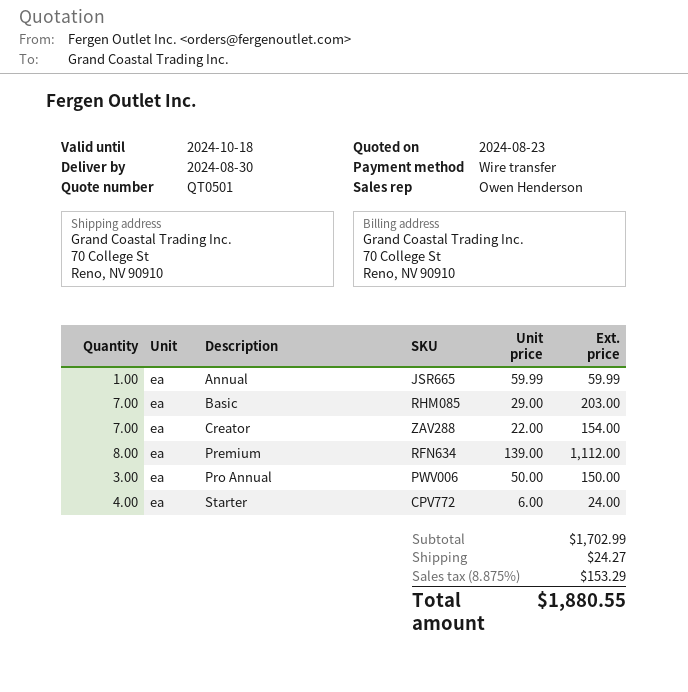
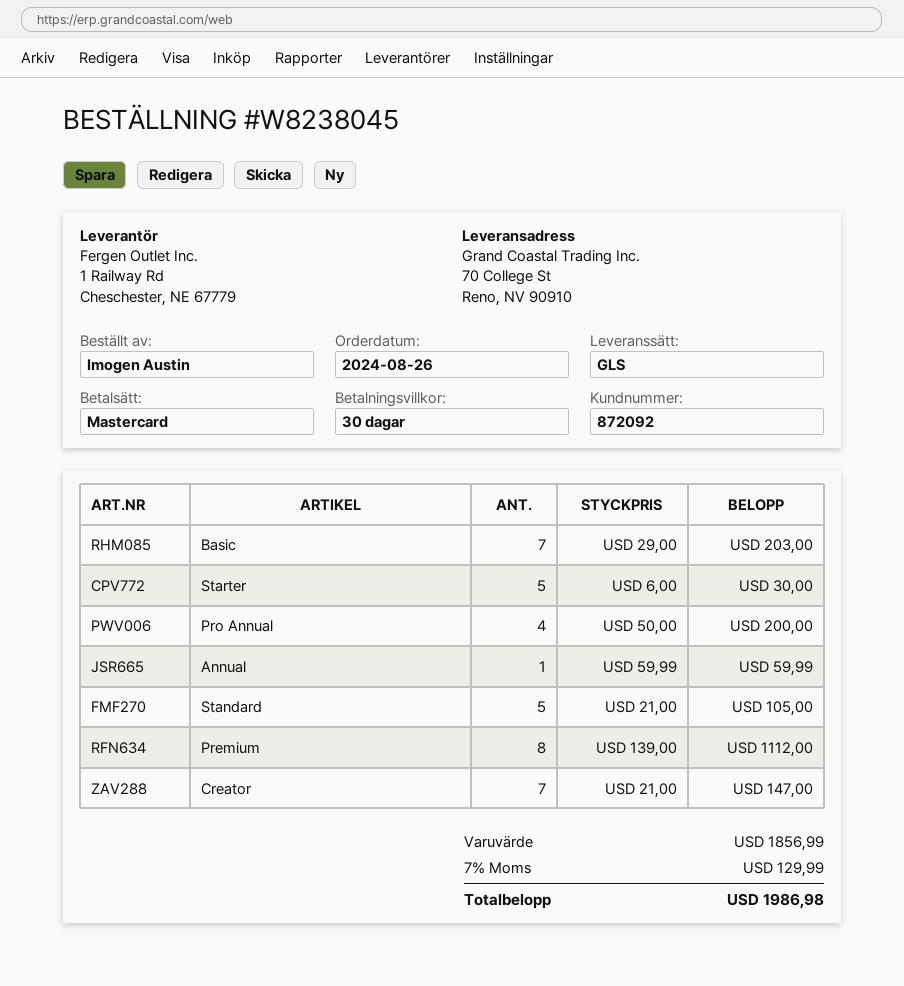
payment method: bank transfer -> Mastercard
Creator: 7 x 22.00 = 154.00 -> 7 x 21.00 = 147.00
Pro Annual: 3 x 50.00 = 150.00 -> 4 x 50.00 = 200.00
Starter: 4 x 6.00 = 24.00 -> 5 x 6.00 = 30.00
Standard: none -> 5 x 21.00 = 105.00
subtotal: 1702.99 -> 1856.99
shipping: 24.27 -> none
tax: 8.875% = 153.29 -> 7% = 129.99
total: 1880.55 -> 1986.98

